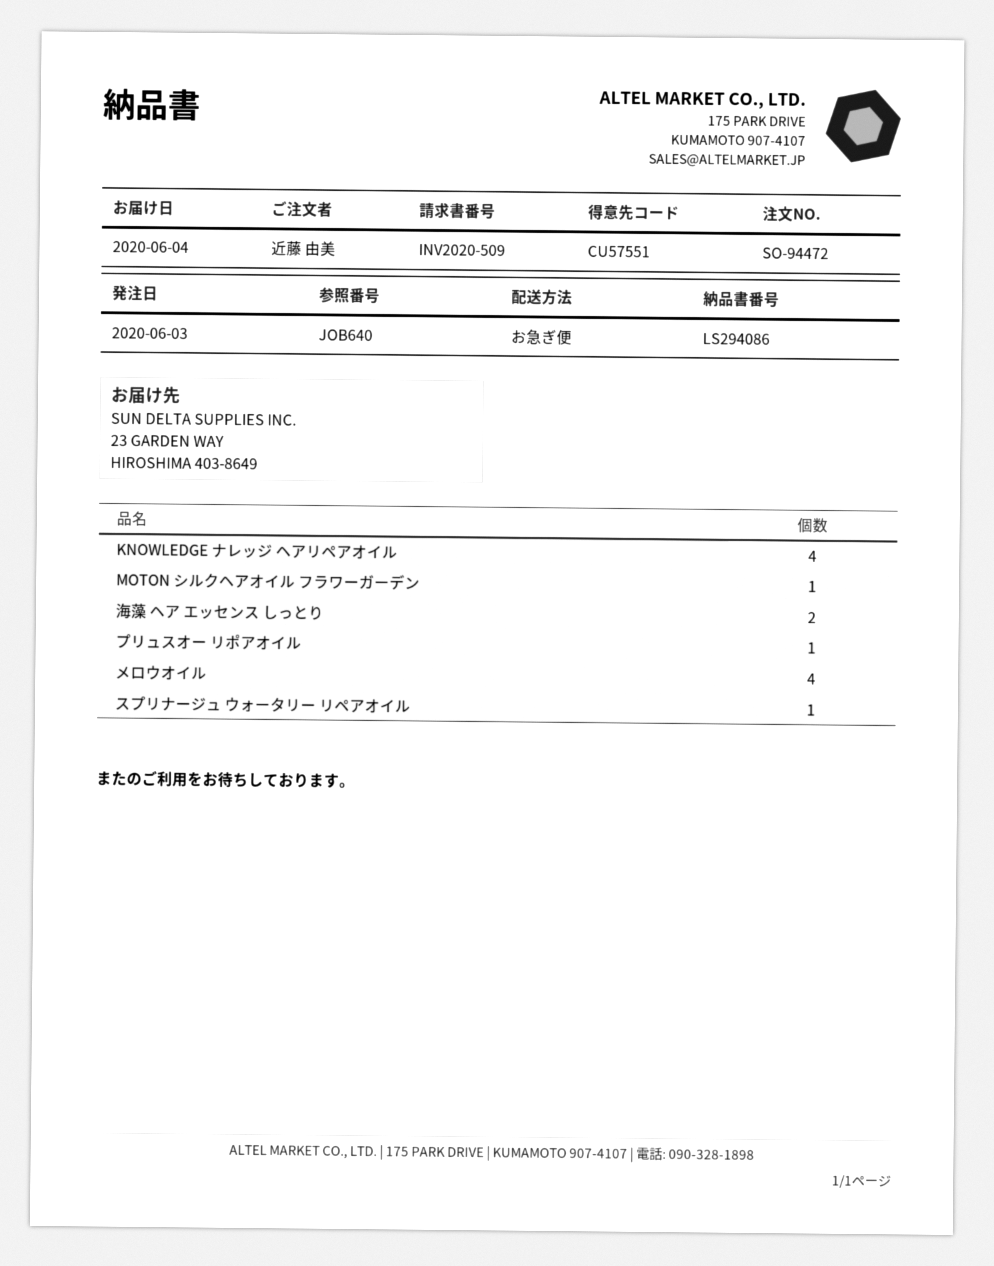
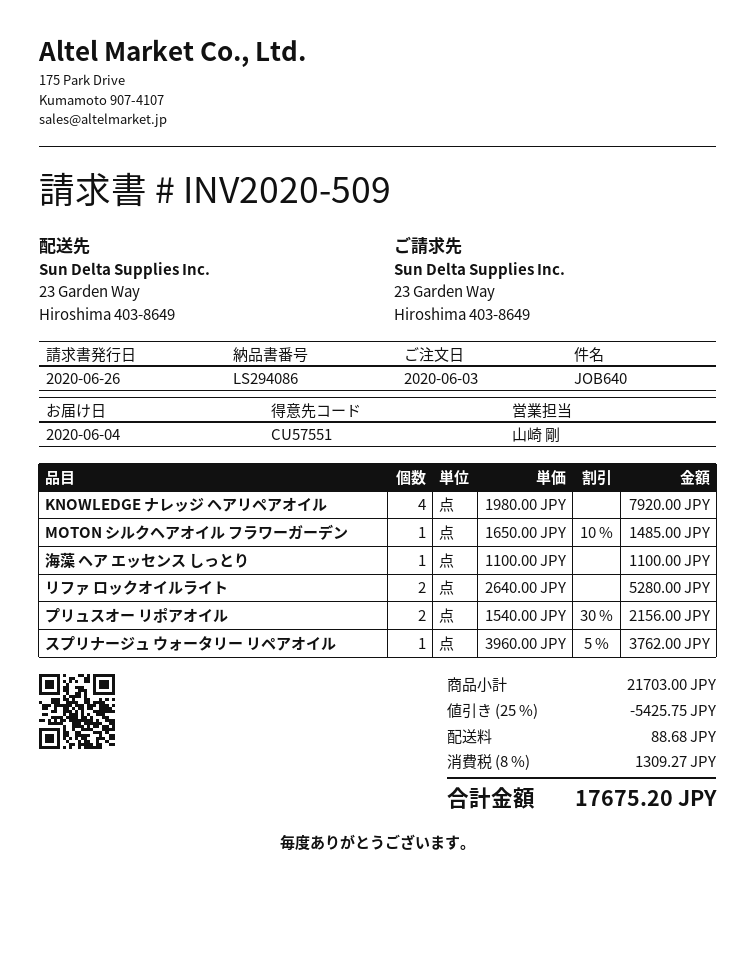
海藻 ヘア エッセンス しっとり: 2 -> 1
プリュスオー リポアオイル: 1 -> 2
メロウオイル: 4 -> none
リファ ロックオイルライト: none -> 2

